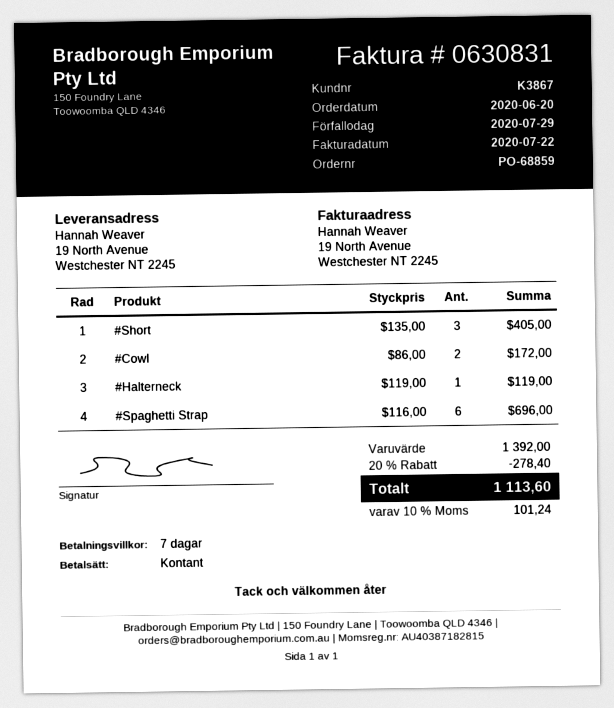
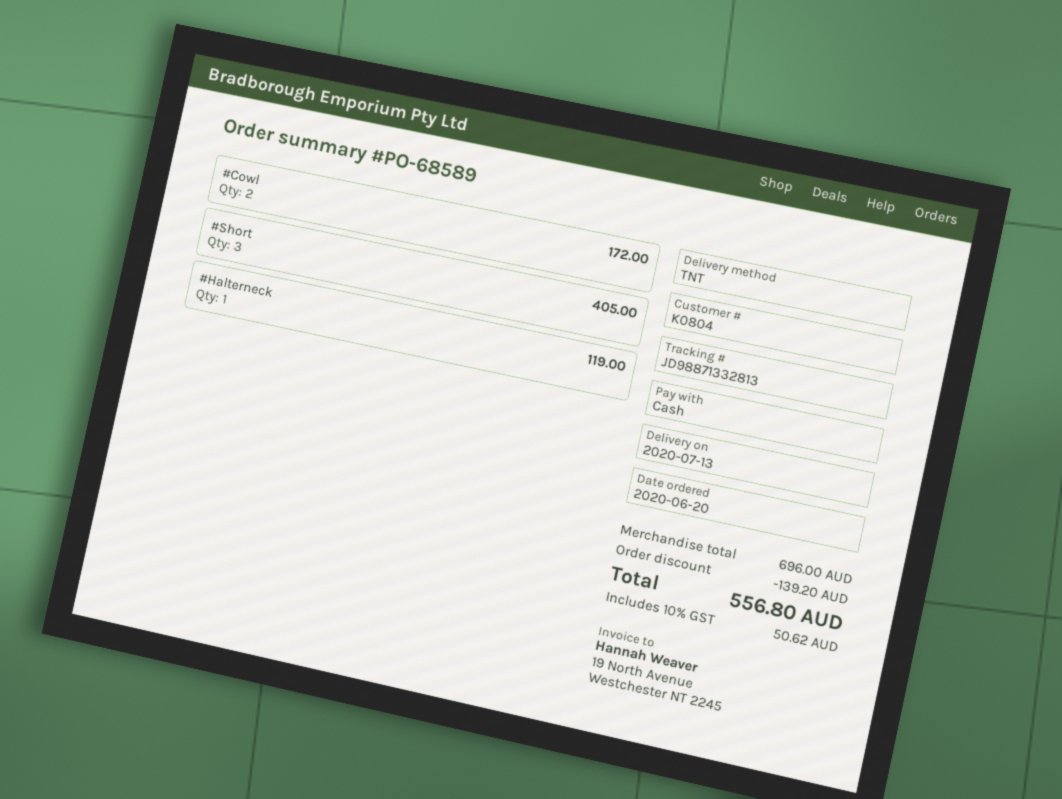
order number: PO-68859 -> PO-68589
customer number: K3867 -> K0804
#Spaghetti Strap: 6 for 696.00 -> none
subtotal: 1392.00 -> 696.00
discount: 278.40 -> 139.20
tax: 10% = 101.24 -> 10% = 50.62
total: 1113.60 -> 556.80

